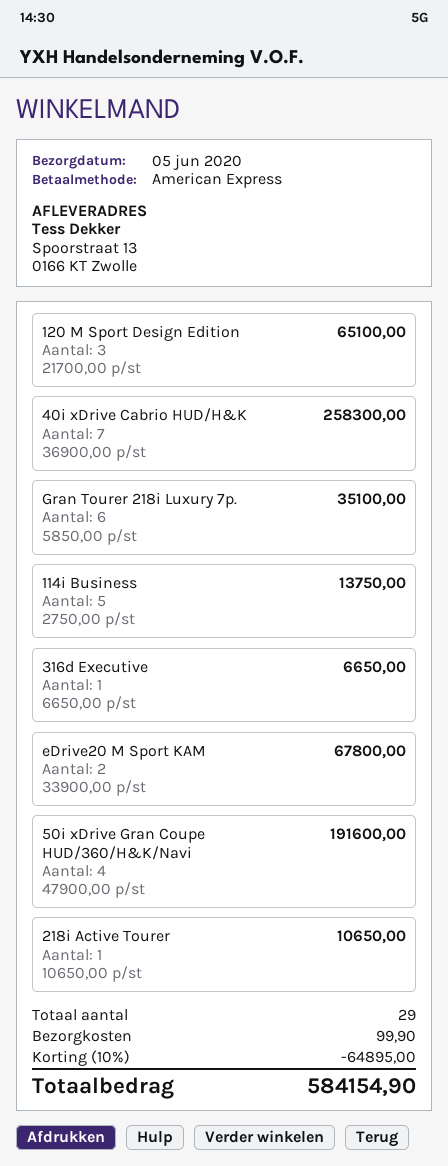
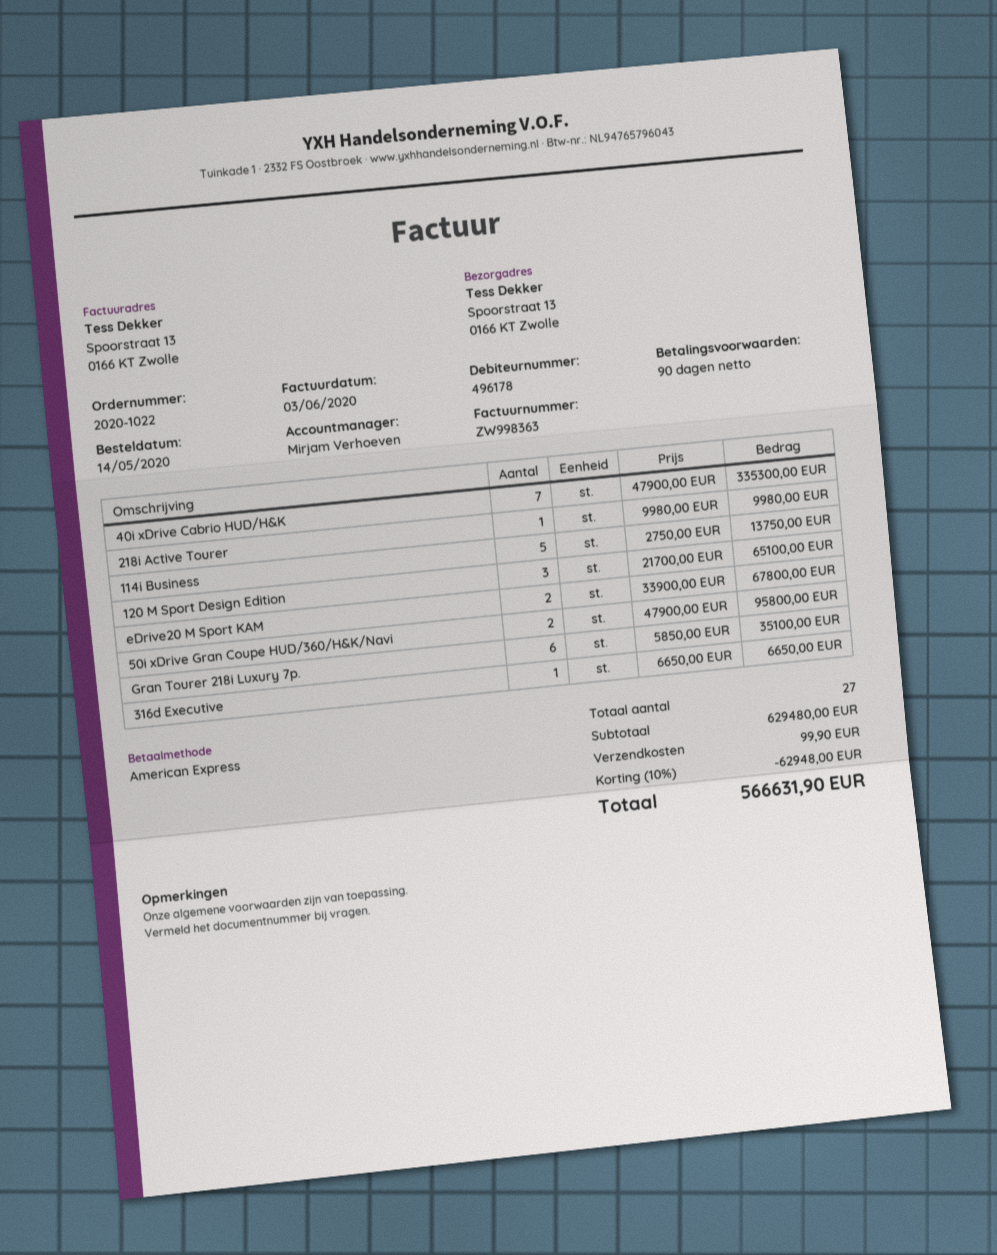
40i xDrive Cabrio HUD/H&K: 7 x 36900.00 = 258300.00 -> 7 x 47900.00 = 335300.00
50i xDrive Gran Coupe HUD/360/H&K/Navi: 4 x 47900.00 = 191600.00 -> 2 x 47900.00 = 95800.00
218i Active Tourer: 1 x 10650.00 = 10650.00 -> 1 x 9980.00 = 9980.00
total quantity: 29 -> 27
discount: 10% = 64895.00 -> 10% = 62948.00
total: 584154.90 -> 566631.90

